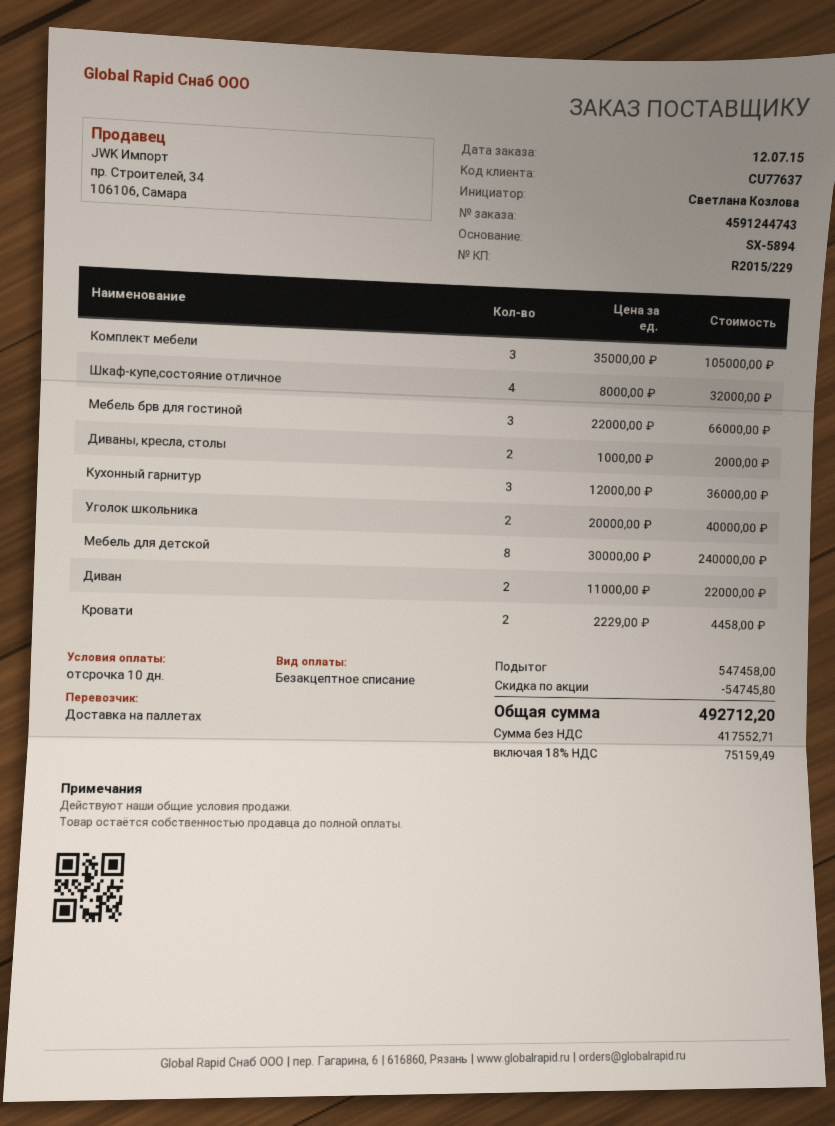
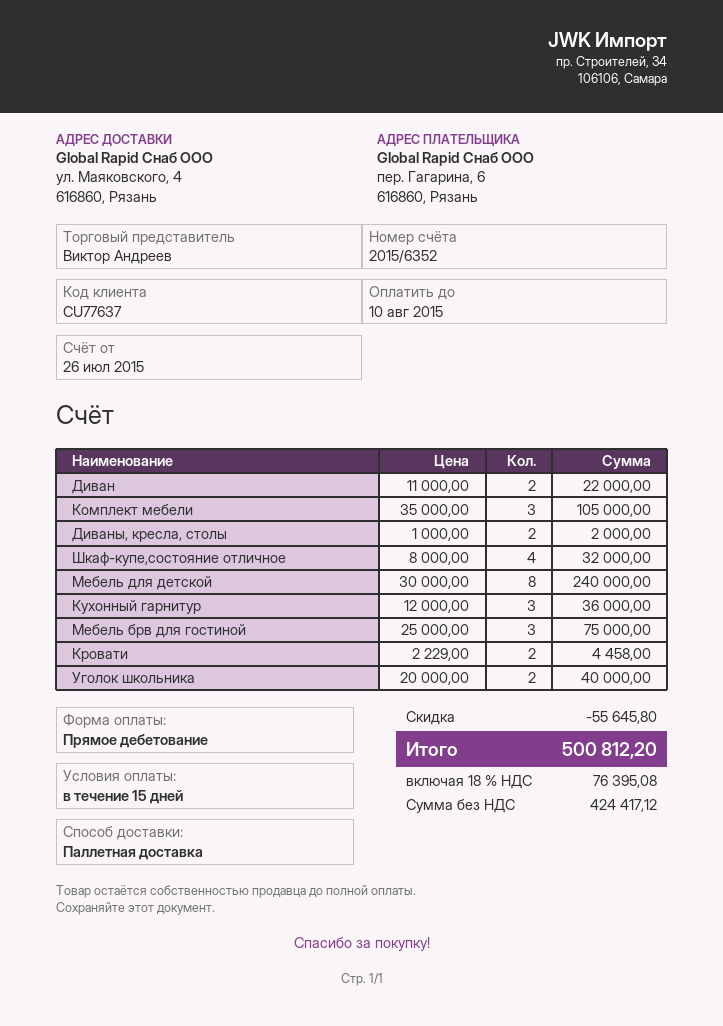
payment terms: 10 days -> 15 days
Мебель брв для гостиной: 3 x 22000.00 = 66000.00 -> 3 x 25000.00 = 75000.00
discount: 54745.80 -> 55645.80
net: 417552.71 -> 424417.12
tax: 18% = 75159.49 -> 18% = 76395.08
total: 492712.20 -> 500812.20

